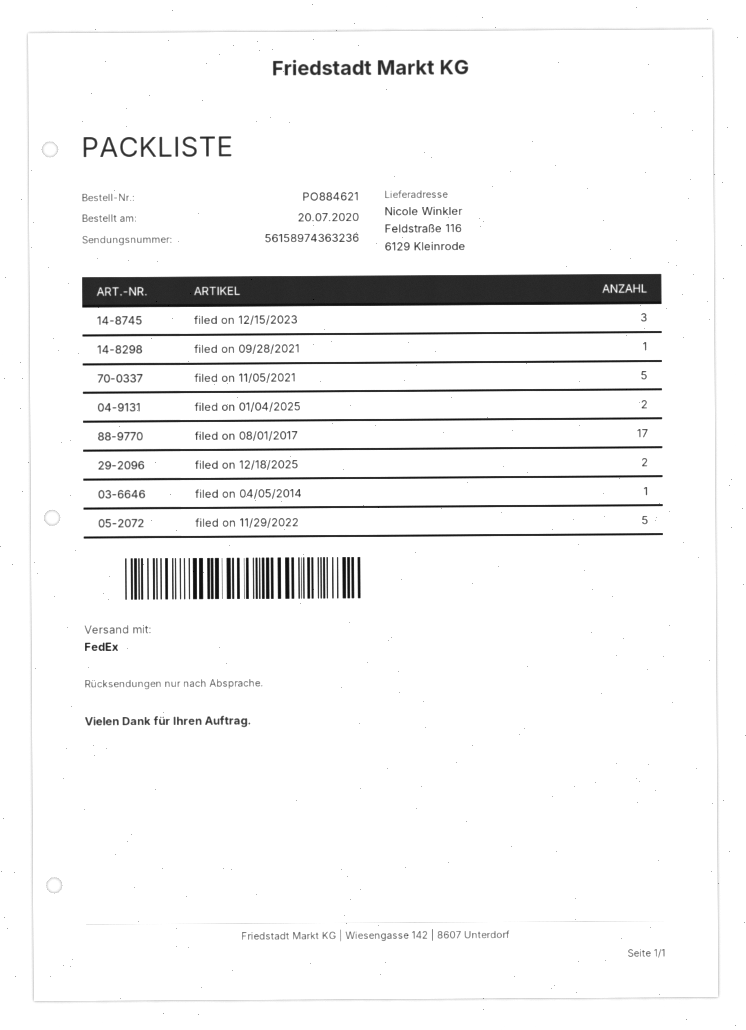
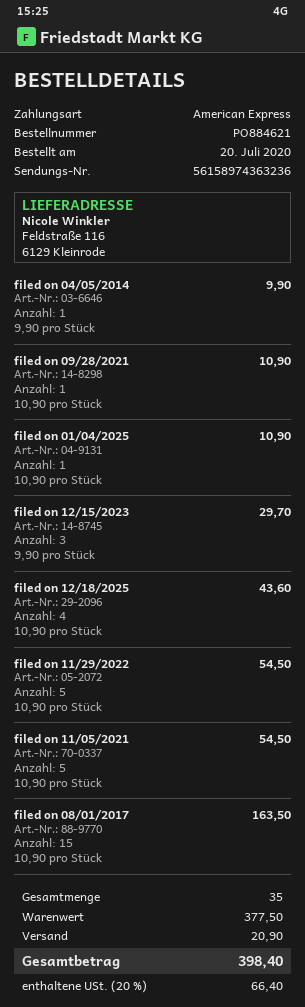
filed on 01/04/2025: 2 -> 1
filed on 08/01/2017: 17 -> 15
filed on 12/18/2025: 2 -> 4

